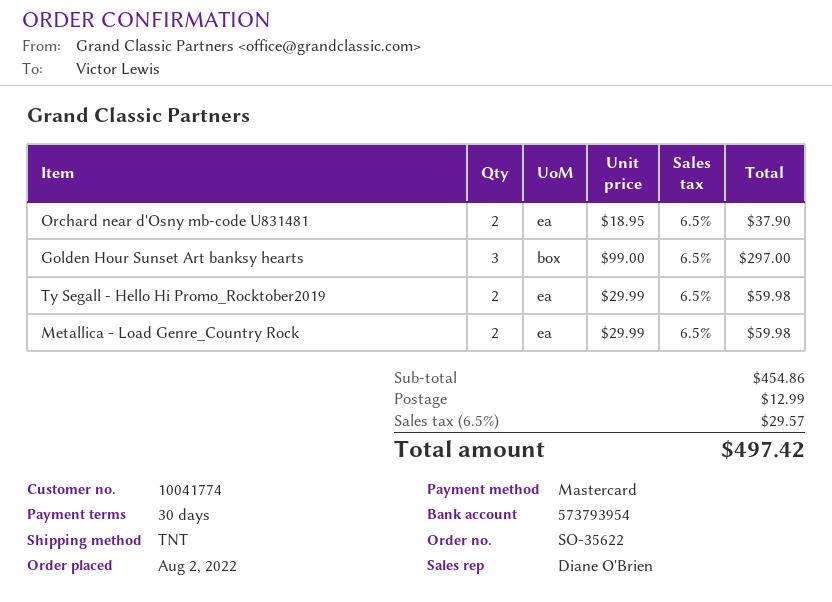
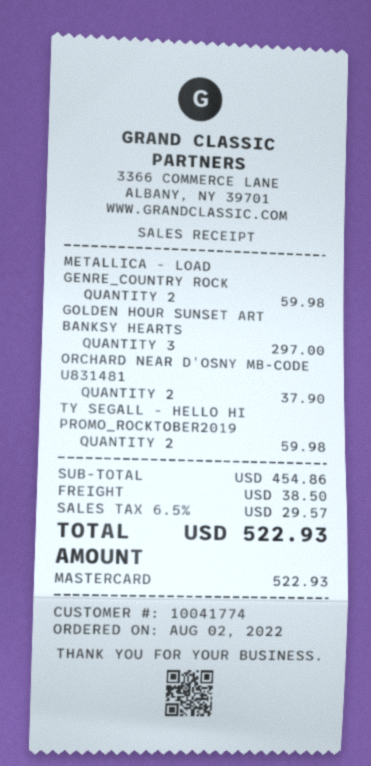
shipping: 12.99 -> 38.50
total: 497.42 -> 522.93

